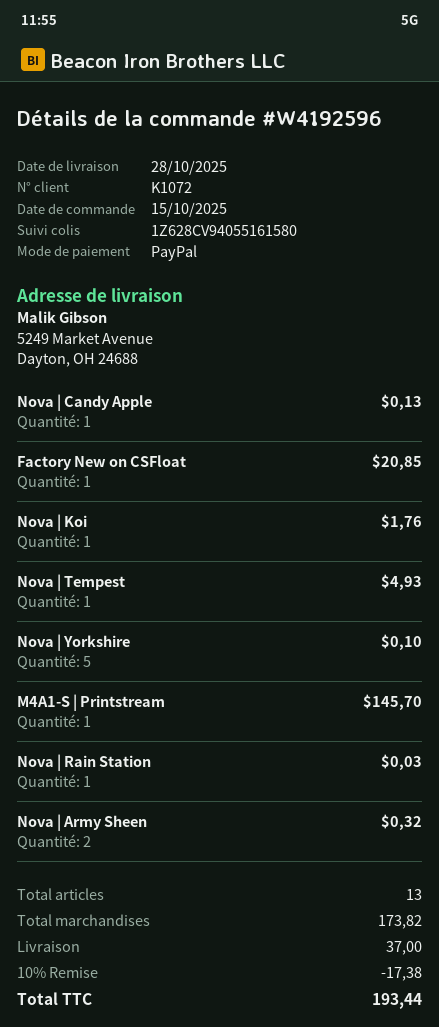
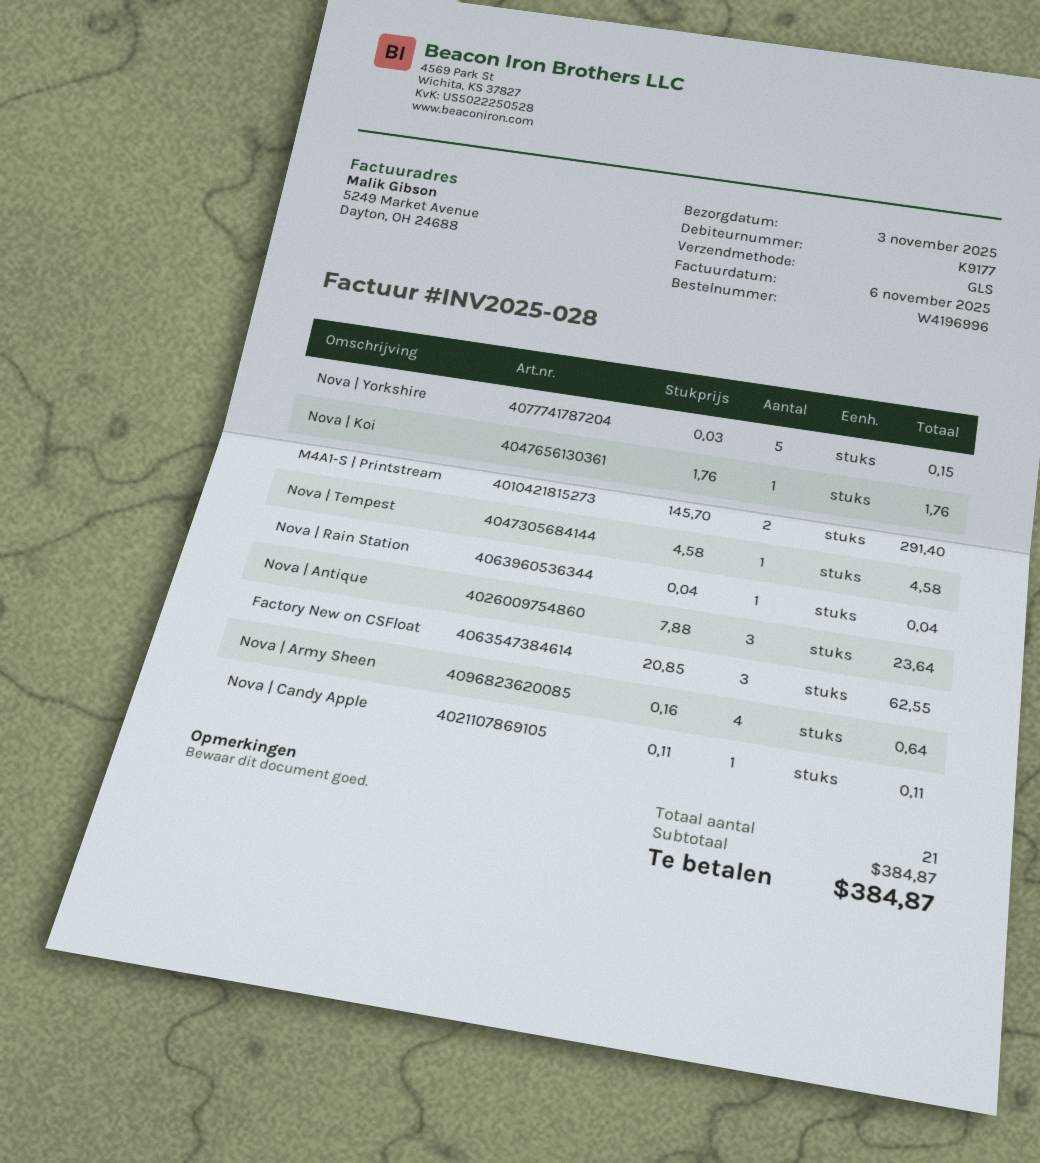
order number: W4192596 -> W4196996
delivery date: 2025-10-28 -> 2025-11-03
customer number: K1072 -> K9177
Nova | Candy Apple: 1 for 0.13 -> 1 for 0.11
Factory New on CSFloat: 1 for 20.85 -> 3 for 62.55
Nova | Tempest: 1 for 4.93 -> 1 for 4.58
Nova | Yorkshire: 5 for 0.10 -> 5 for 0.15
M4A1-S | Printstream: 1 for 145.70 -> 2 for 291.40
Nova | Rain Station: 1 for 0.03 -> 1 for 0.04
Nova | Army Sheen: 2 for 0.32 -> 4 for 0.64
Nova | Antique: none -> 3 for 23.64
total quantity: 13 -> 21
subtotal: 173.82 -> 384.87
discount: 10% = 17.38 -> none
shipping: 37.00 -> none
total: 193.44 -> 384.87

